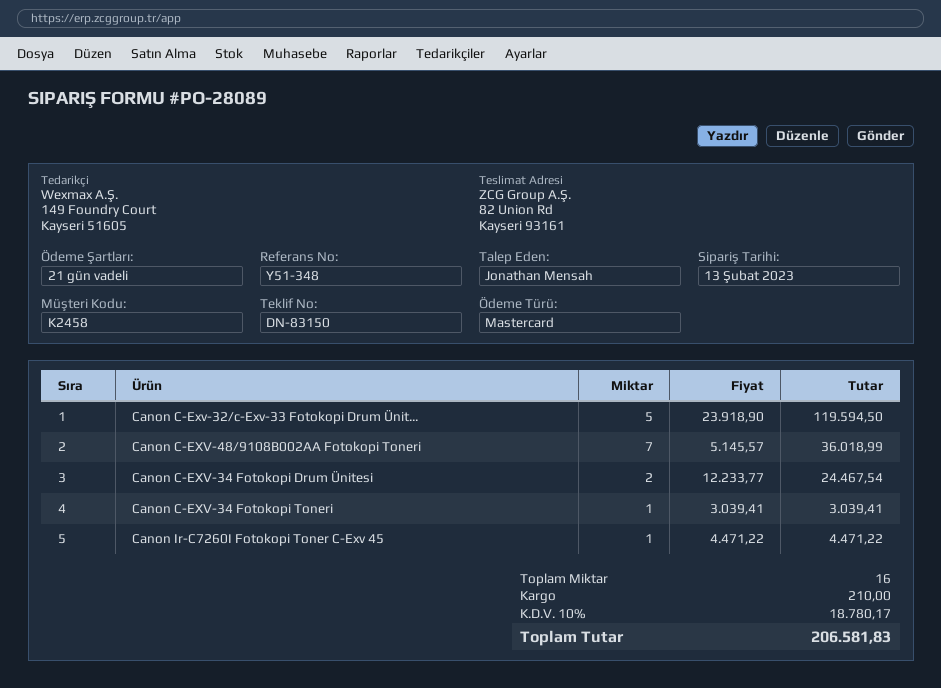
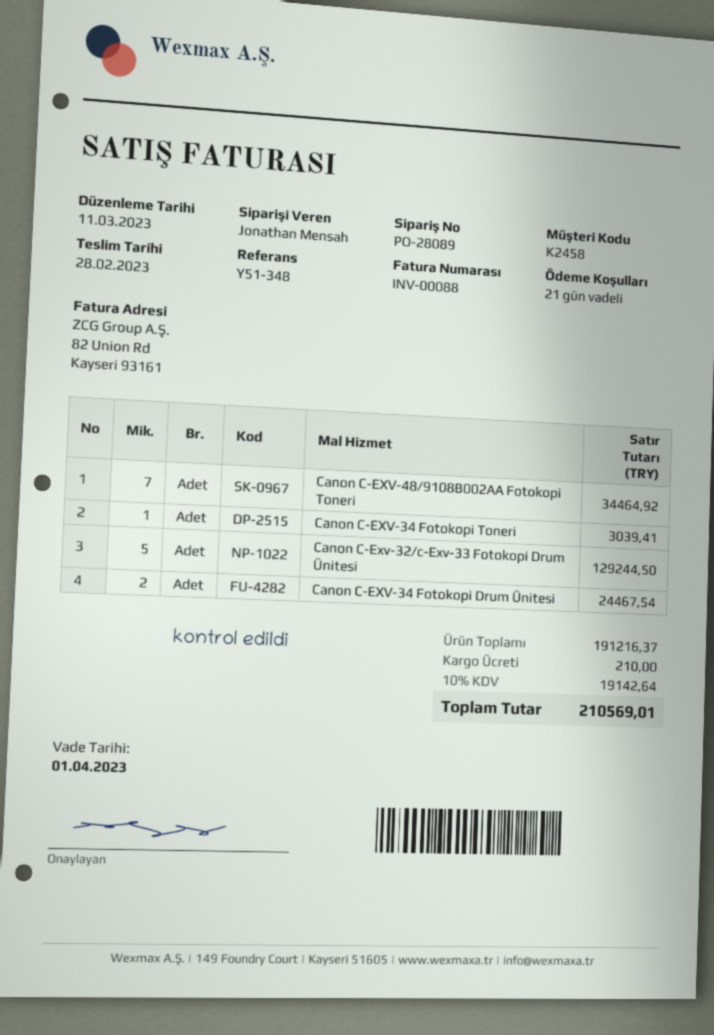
Canon C-Exv-32/c-Exv-33 Fotokopi Drum Ünit...: 5 for 119594.50 -> 5 for 129244.50
Canon C-EXV-48/9108B002AA Fotokopi Toneri: 7 for 36018.99 -> 7 for 34464.92
Canon Ir-C7260I Fotokopi Toner C-Exv 45: 1 for 4471.22 -> none
tax: 10% = 18780.17 -> 10% = 19142.64
total: 206581.83 -> 210569.01

